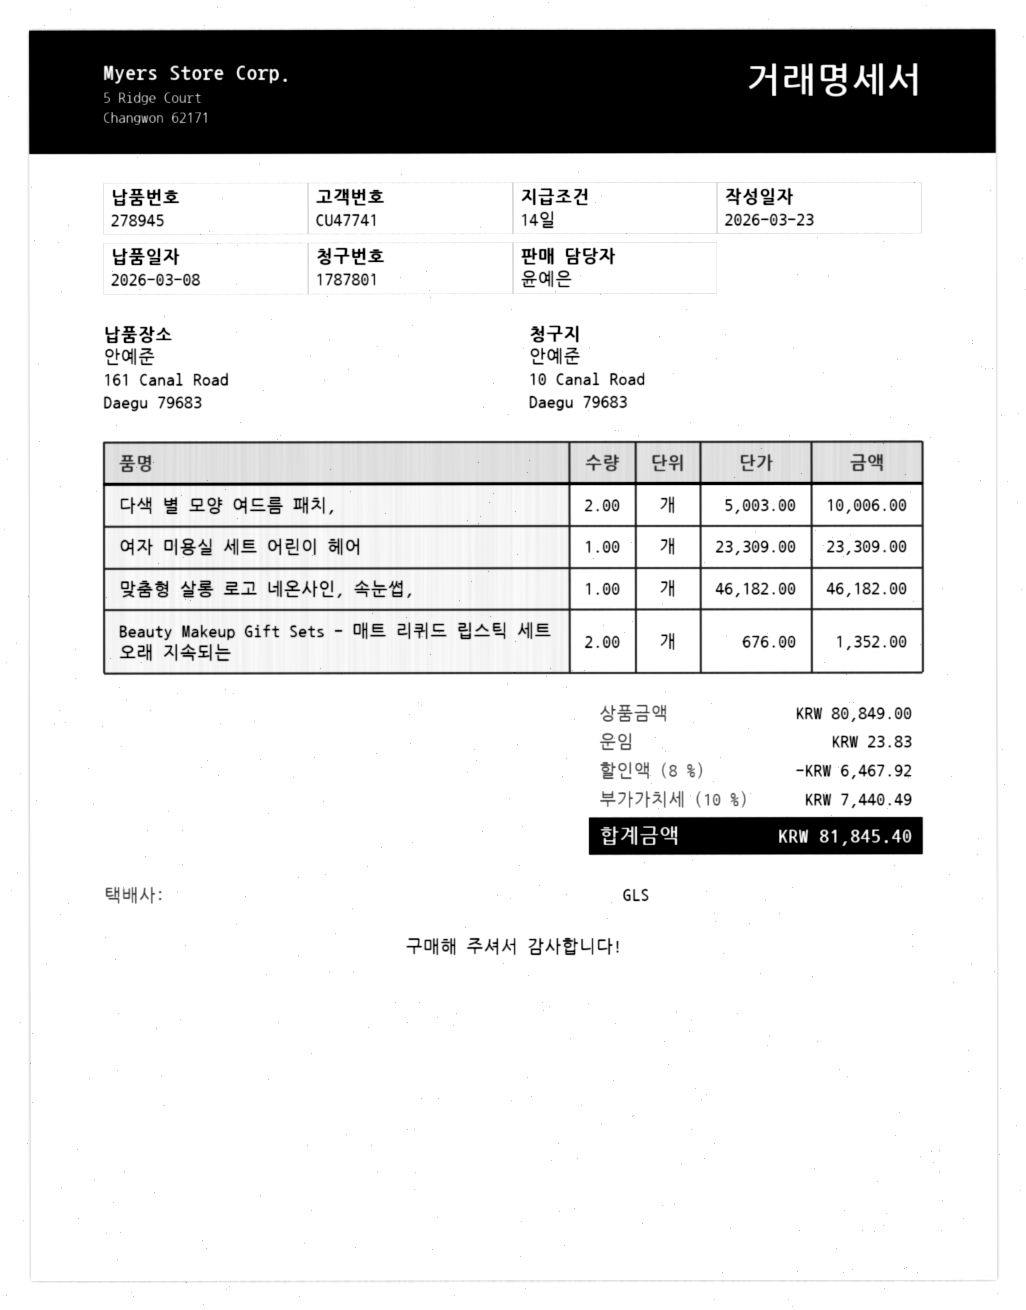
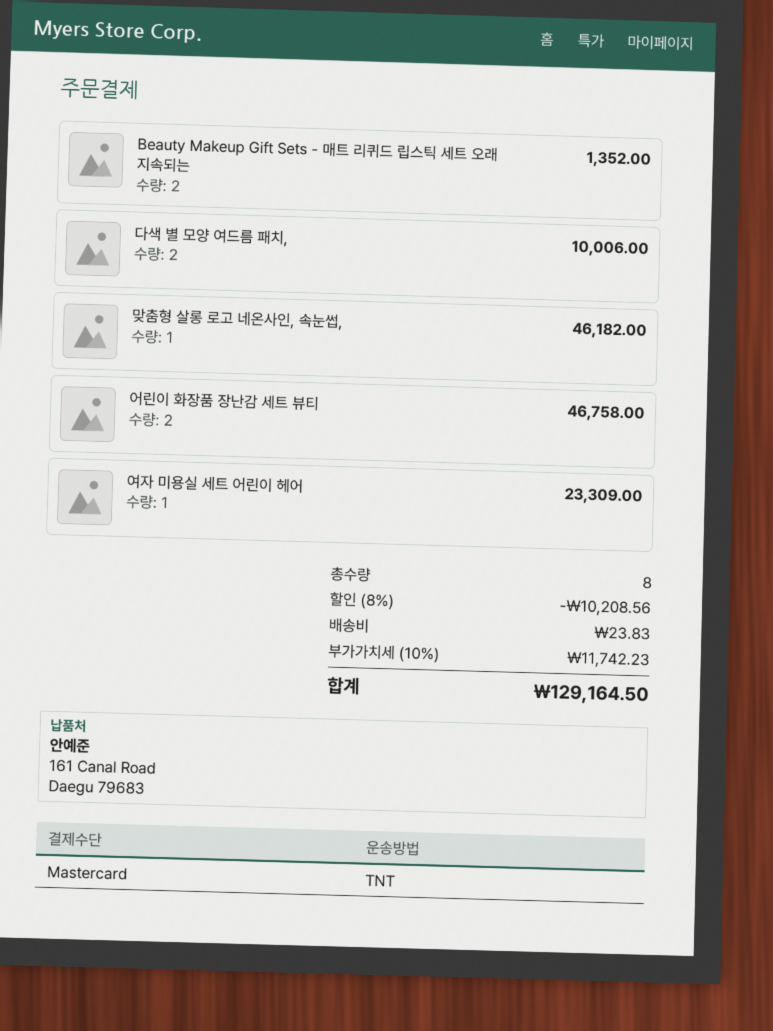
shipping method: GLS -> TNT
어린이 화장품 장난감 세트 뷰티: none -> 2 for 46758.00
discount: 8% = 6467.92 -> 8% = 10208.56
tax: 10% = 7440.49 -> 10% = 11742.23
total: 81845.40 -> 129164.50

